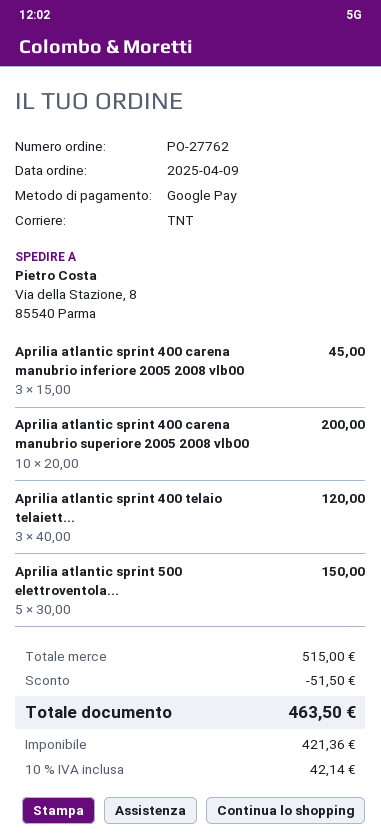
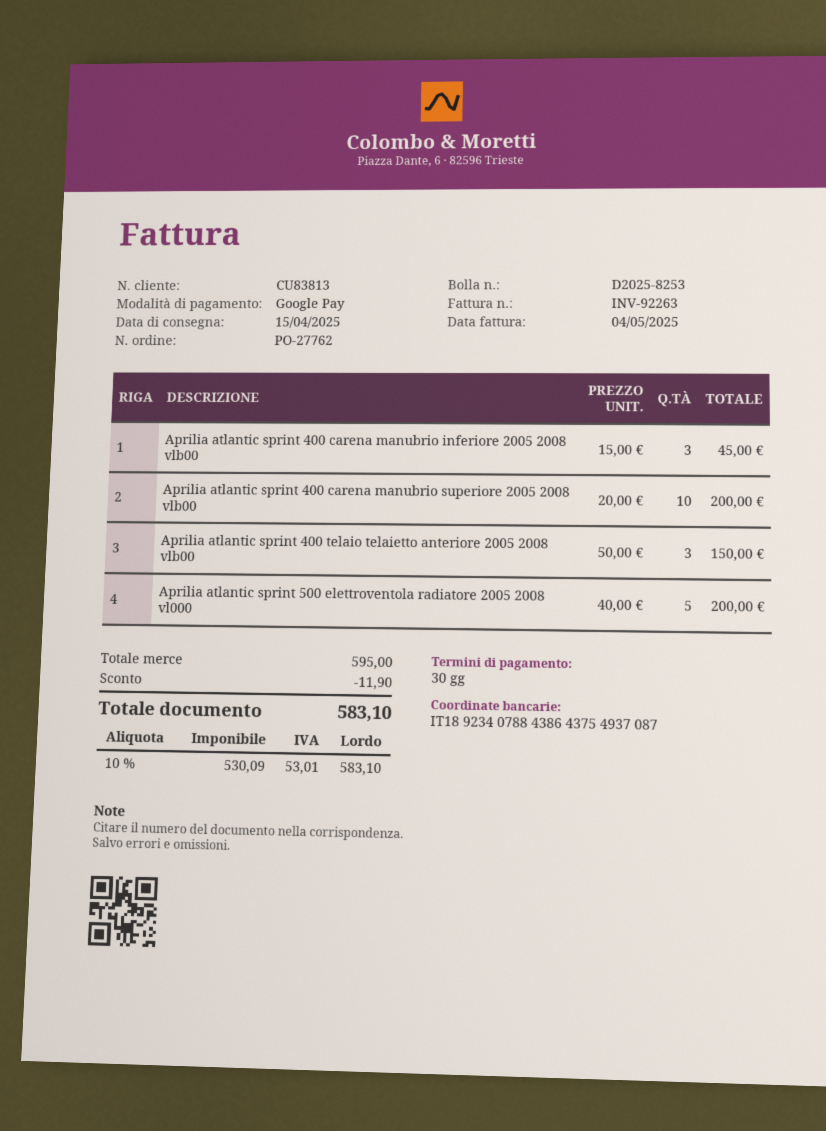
Aprilia atlantic sprint 400 telaio telaiett...: 3 x 40.00 = 120.00 -> 3 x 50.00 = 150.00
Aprilia atlantic sprint 500 elettroventola...: 5 x 30.00 = 150.00 -> 5 x 40.00 = 200.00
subtotal: 515.00 -> 595.00
discount: 51.50 -> 11.90
net: 421.36 -> 530.09
tax: 10% = 42.14 -> 10% = 53.01
total: 463.50 -> 583.10

